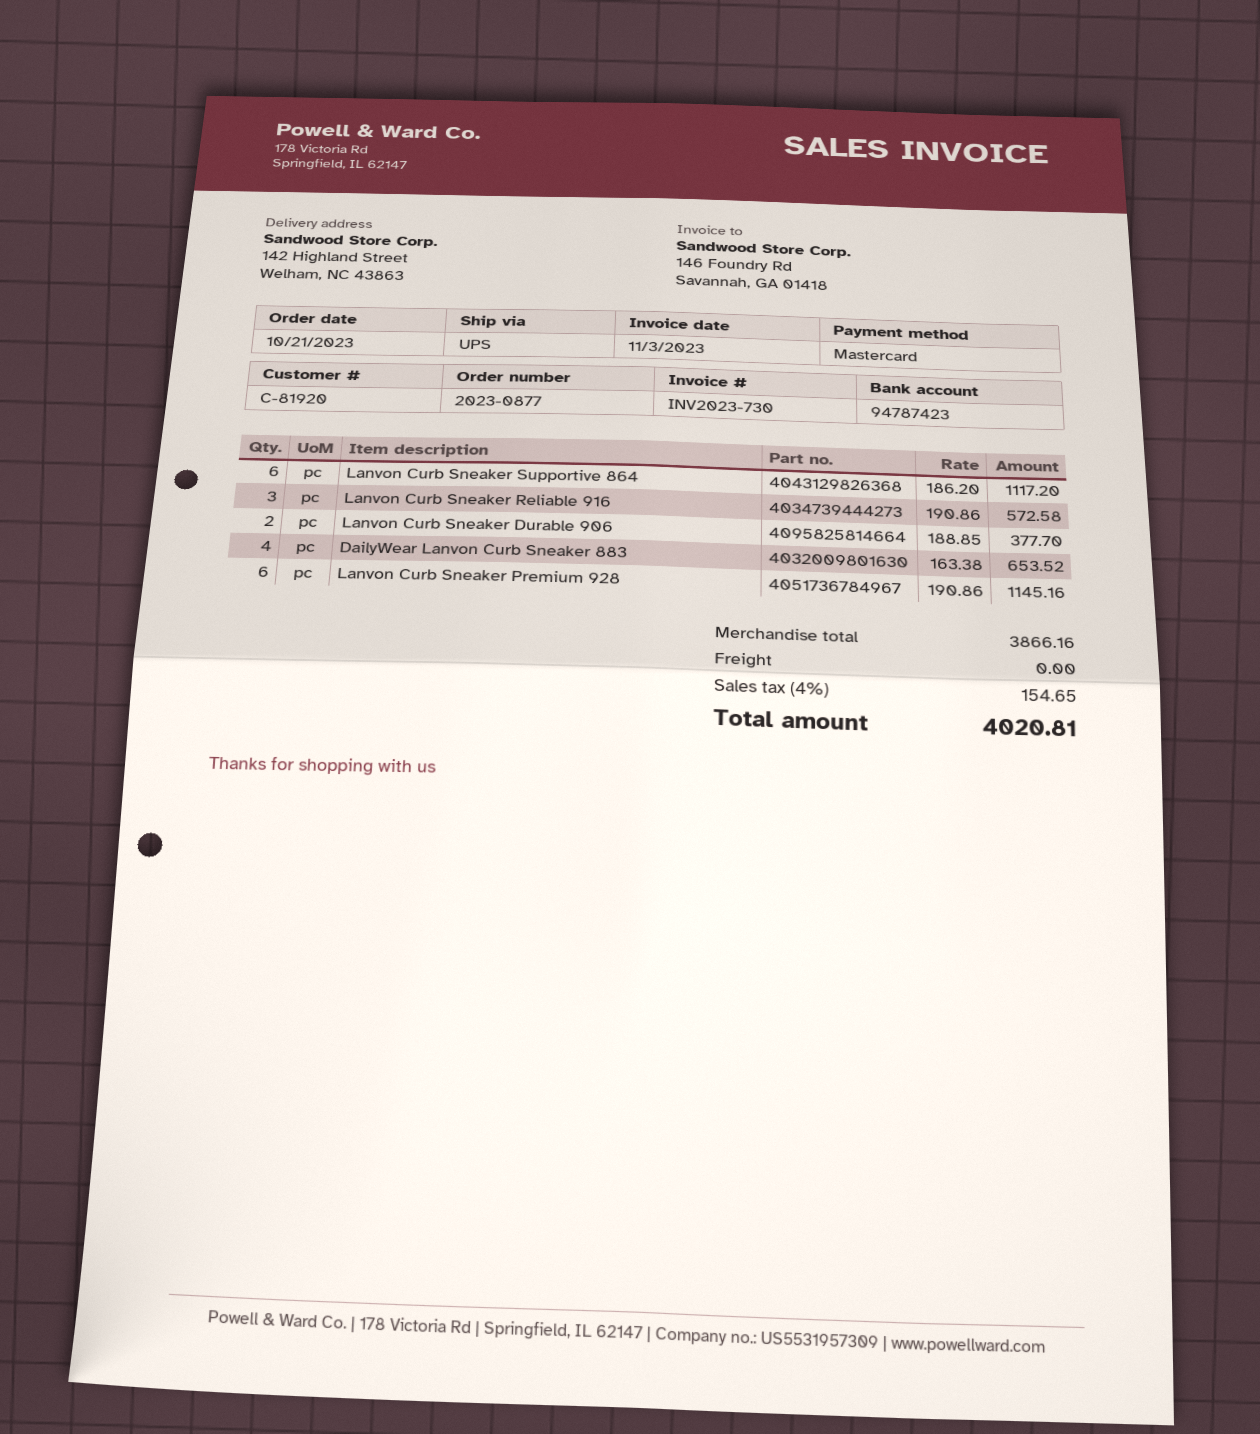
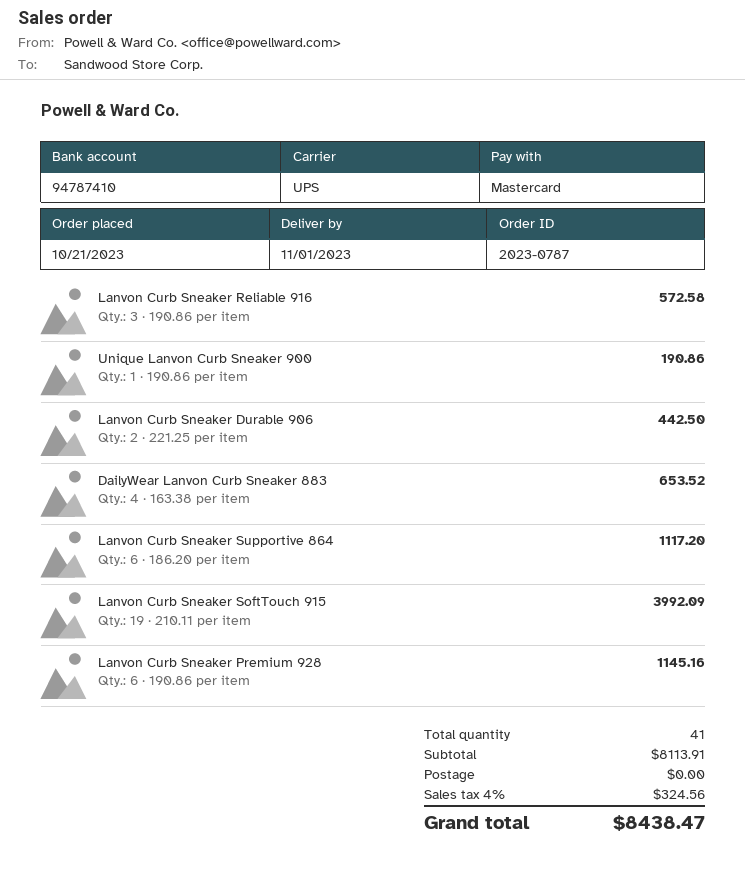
order number: 2023-0877 -> 2023-0787
bank account: 94787423 -> 94787410
Lanvon Curb Sneaker Durable 906: 2 x 188.85 = 377.70 -> 2 x 221.25 = 442.50
Unique Lanvon Curb Sneaker 900: none -> 1 x 190.86 = 190.86
Lanvon Curb Sneaker SoftTouch 915: none -> 19 x 210.11 = 3992.09
subtotal: 3866.16 -> 8113.91
tax: 4% = 154.65 -> 4% = 324.56
total: 4020.81 -> 8438.47

